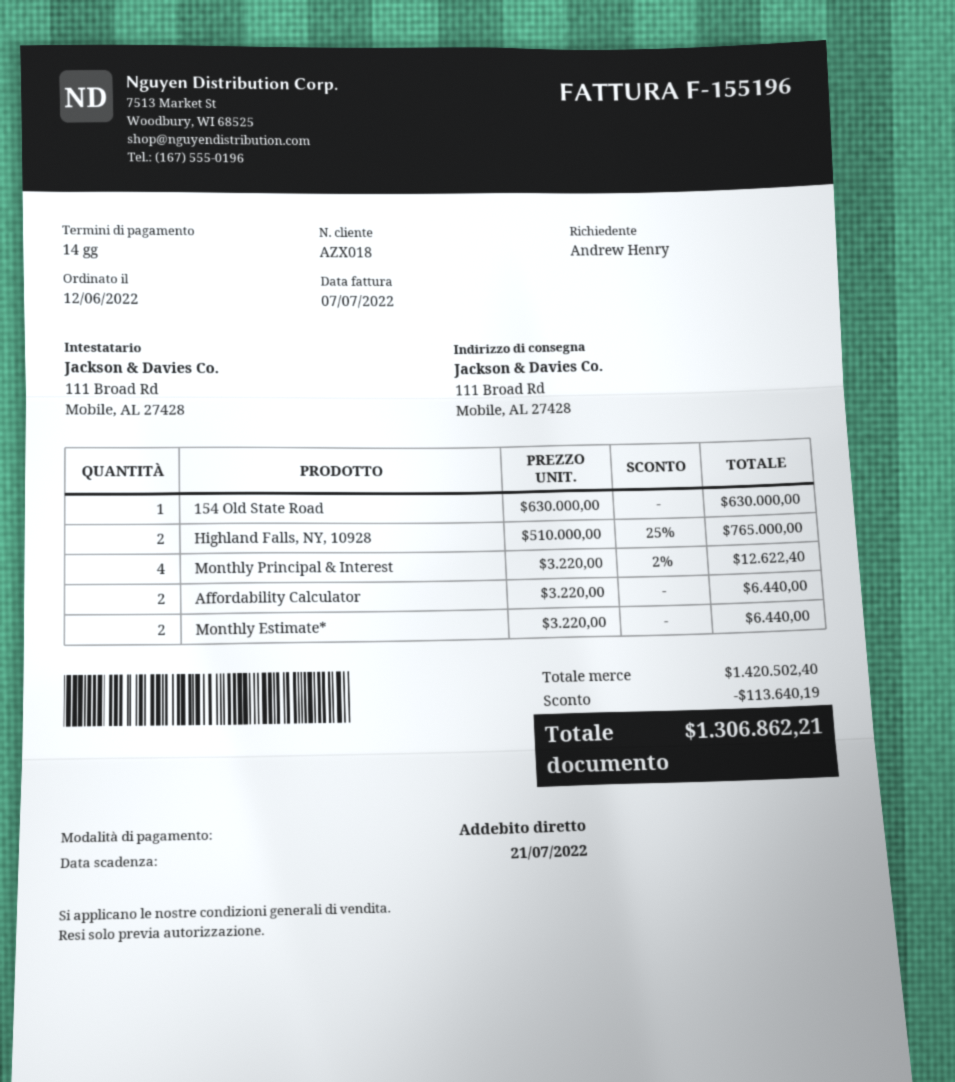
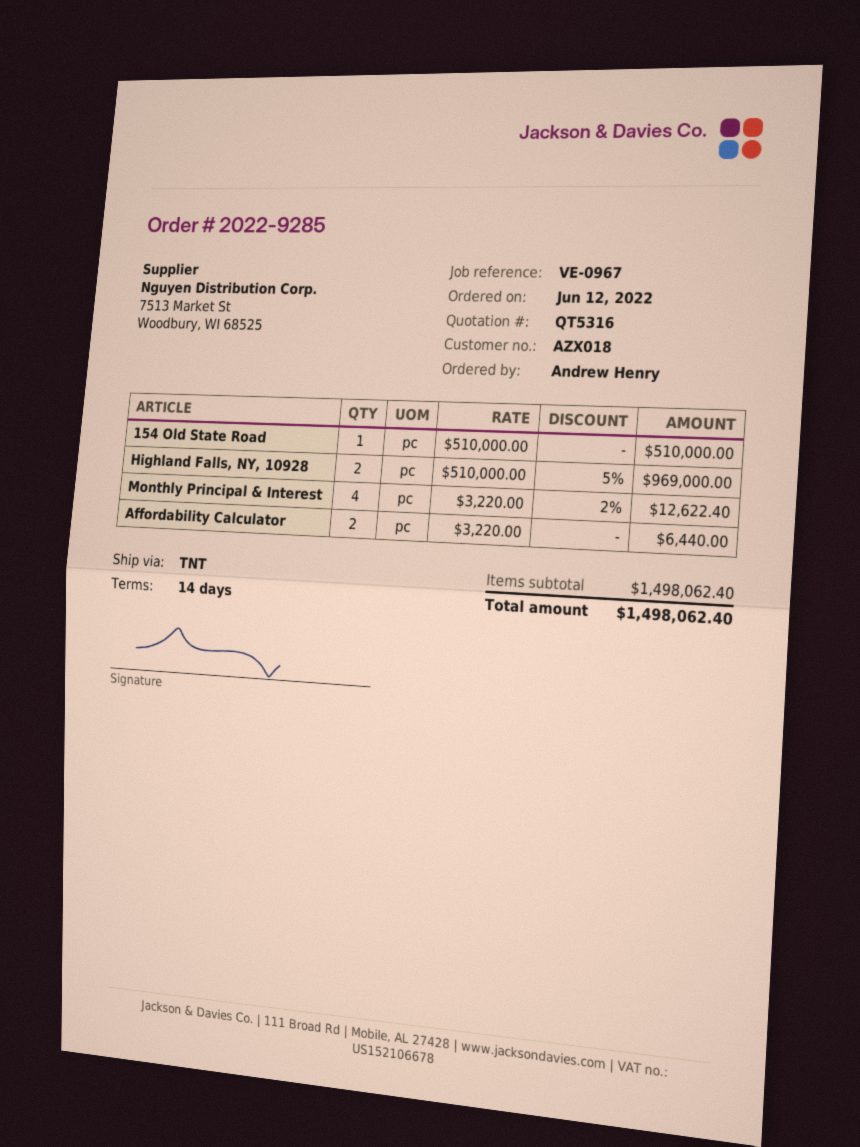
154 Old State Road: 1 x 630000.00 = 630000.00 -> 1 x 510000.00 = 510000.00
Highland Falls, NY, 10928: 2 x 510000.00 - 25% = 765000.00 -> 2 x 510000.00 - 5% = 969000.00
Monthly Estimate*: 2 x 3220.00 = 6440.00 -> none
subtotal: 1420502.40 -> 1498062.40
discount: 113640.19 -> none
total: 1306862.21 -> 1498062.40

